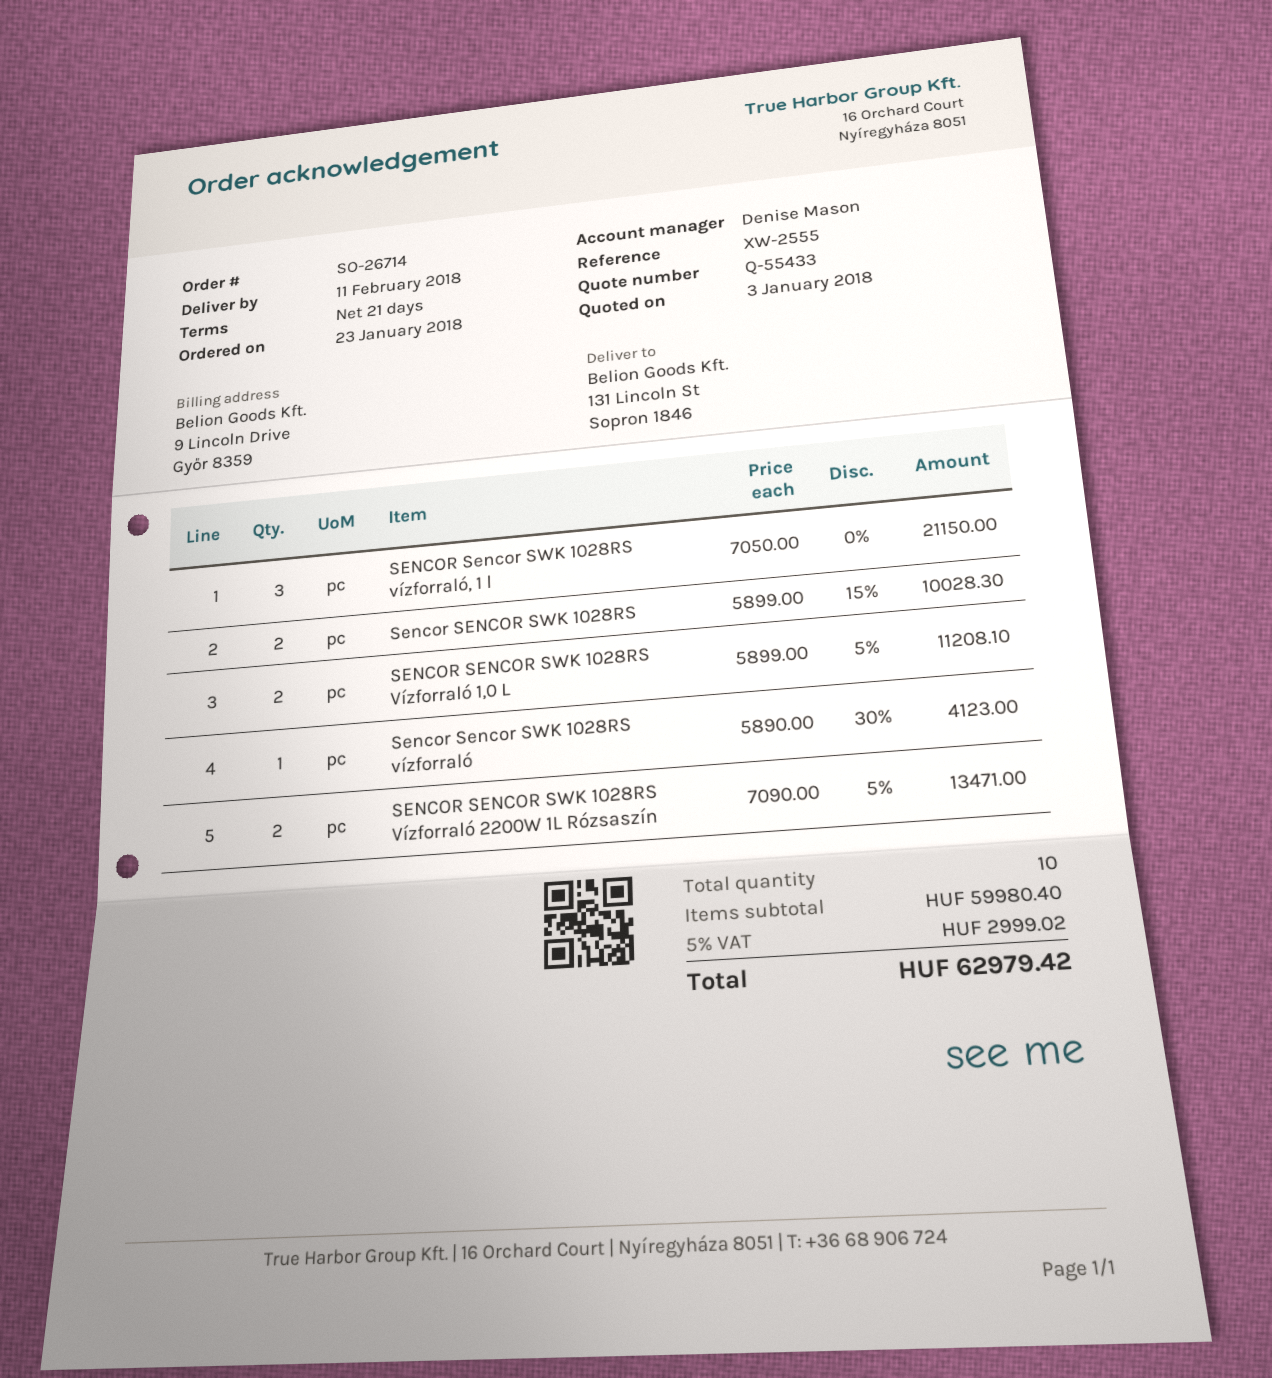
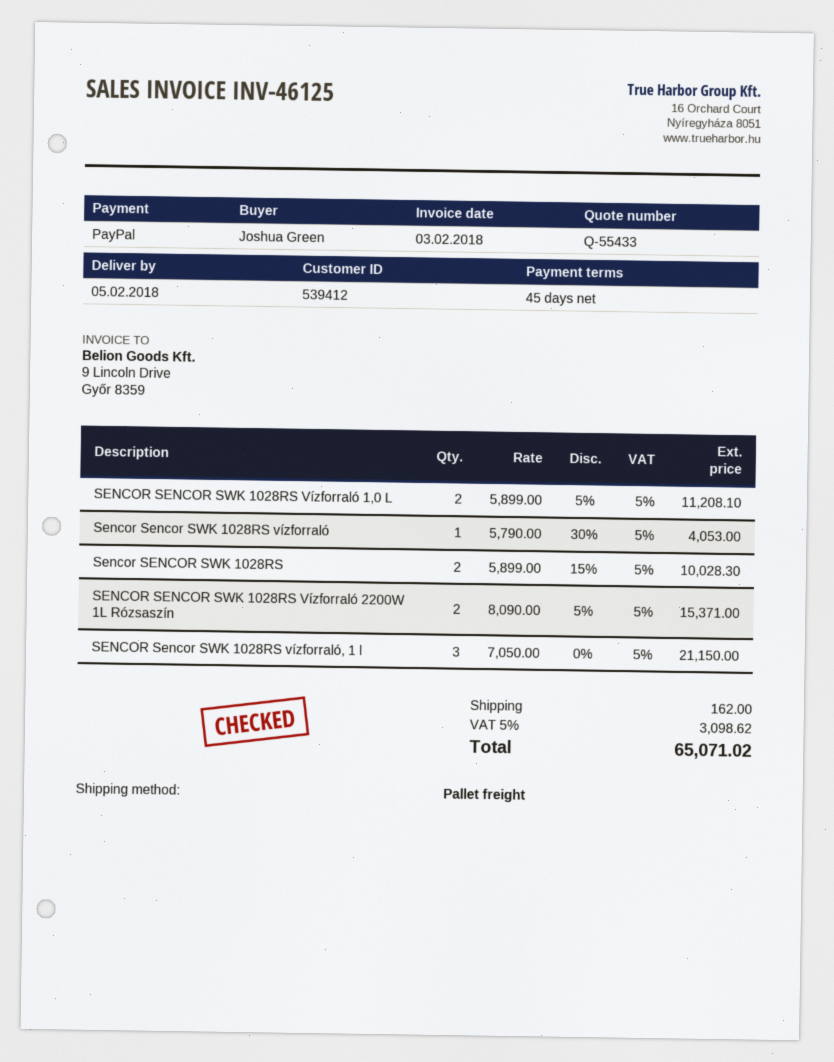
delivery date: 2018-02-11 -> 2018-02-05
payment terms: 21 days -> 45 days
Sencor Sencor SWK 1028RS vízforraló: 1 x 5890.00 - 30% = 4123.00 -> 1 x 5790.00 - 30% = 4053.00
SENCOR SENCOR SWK 1028RS Vízforraló 2200W 1L Rózsaszín: 2 x 7090.00 - 5% = 13471.00 -> 2 x 8090.00 - 5% = 15371.00
shipping: none -> 162.00
tax: 5% = 2999.02 -> 5% = 3098.62
total: 62979.42 -> 65071.02

